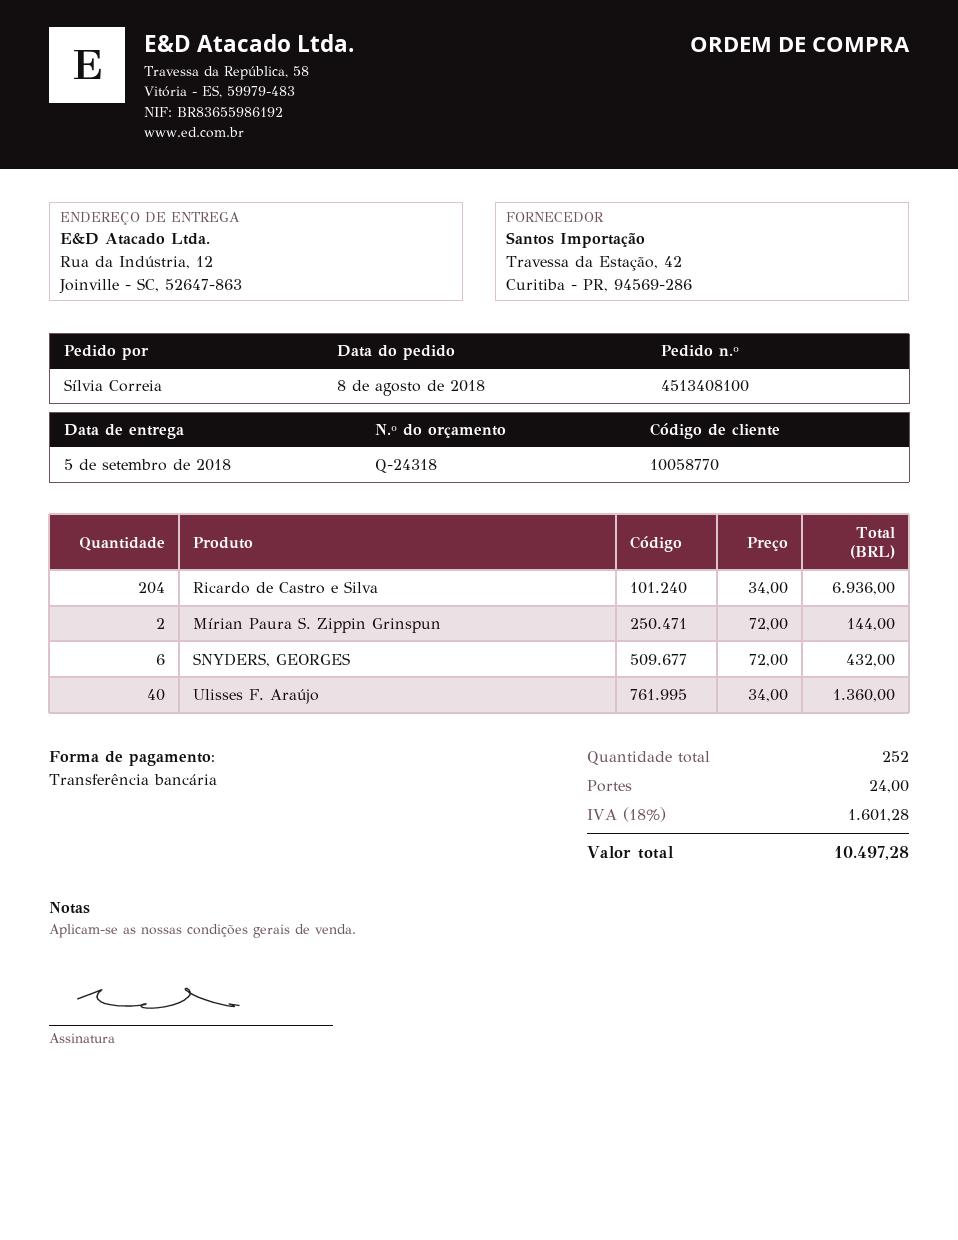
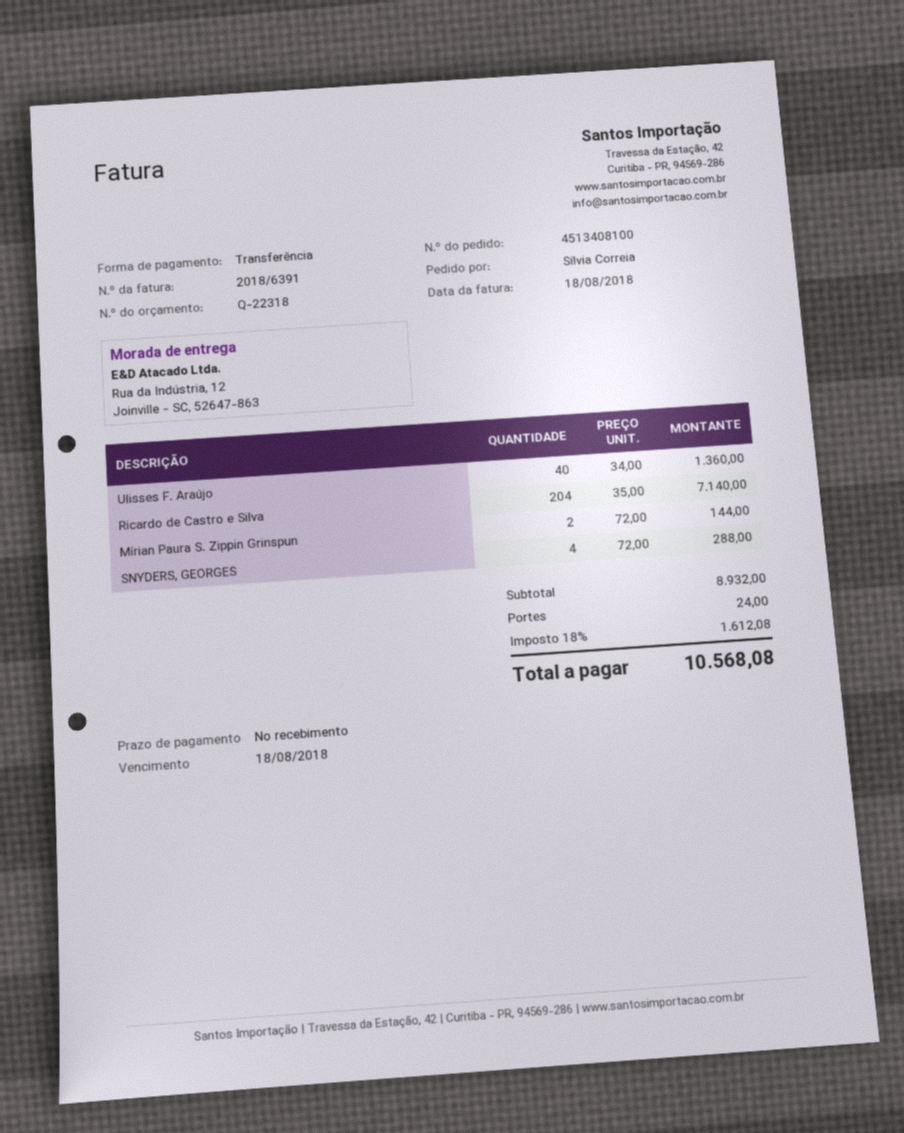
quote number: Q-24318 -> Q-22318
Ricardo de Castro e Silva: 204 x 34.00 = 6936.00 -> 204 x 35.00 = 7140.00
SNYDERS, GEORGES: 6 x 72.00 = 432.00 -> 4 x 72.00 = 288.00
tax: 18% = 1601.28 -> 18% = 1612.08
total: 10497.28 -> 10568.08

